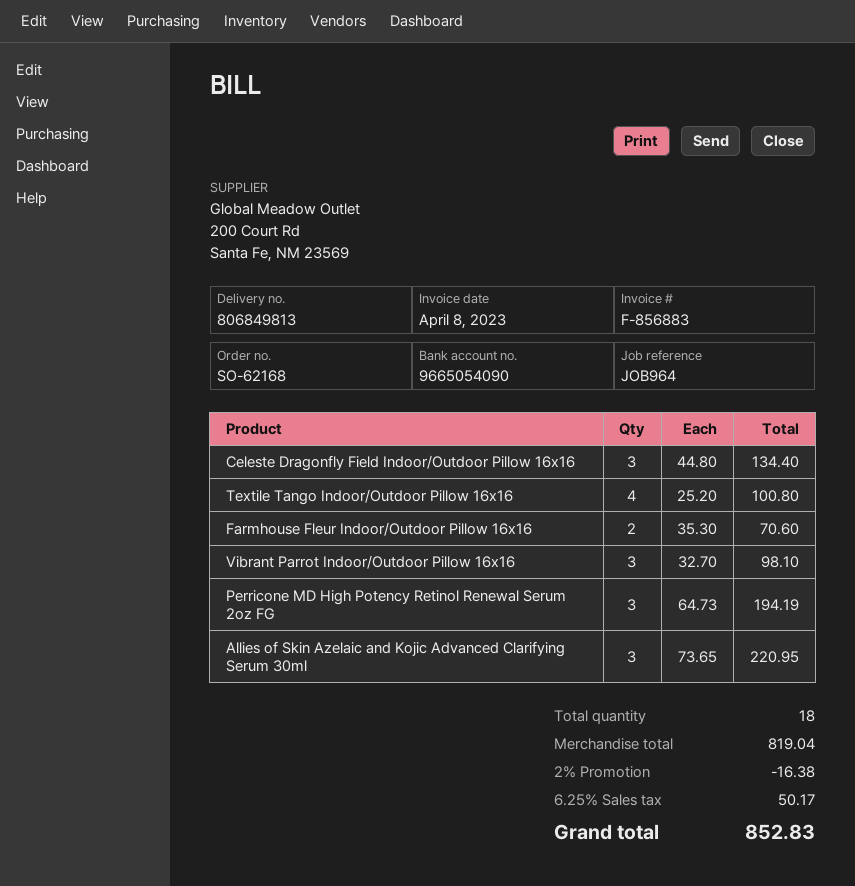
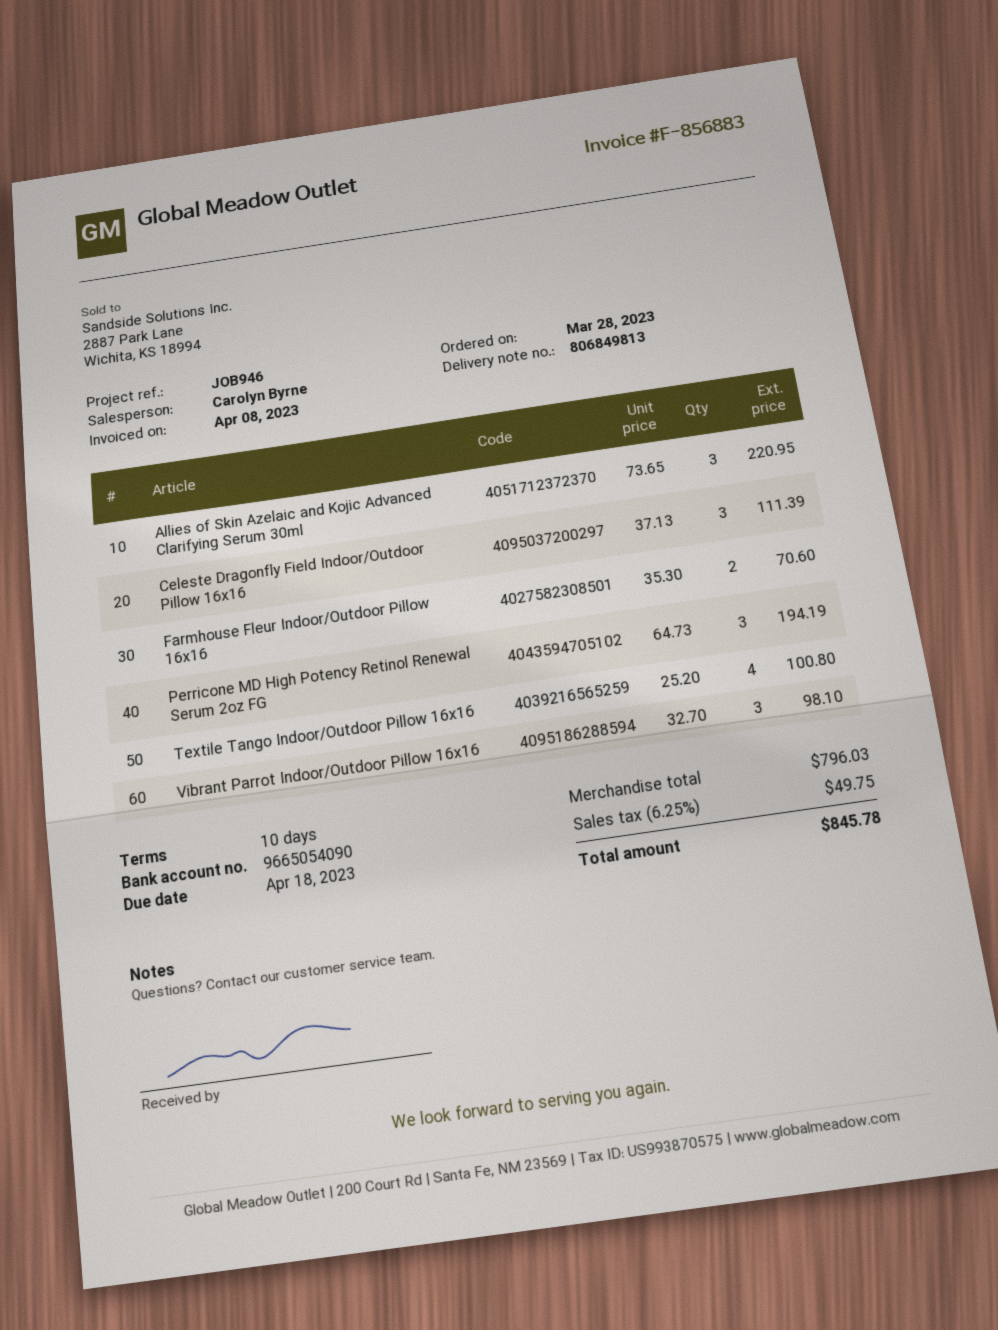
reference: JOB964 -> JOB946
Celeste Dragonfly Field Indoor/Outdoor Pillow 16x16: 3 x 44.80 = 134.40 -> 3 x 37.13 = 111.39
subtotal: 819.04 -> 796.03
discount: 2% = 16.38 -> none
tax: 6.25% = 50.17 -> 6.25% = 49.75
total: 852.83 -> 845.78

